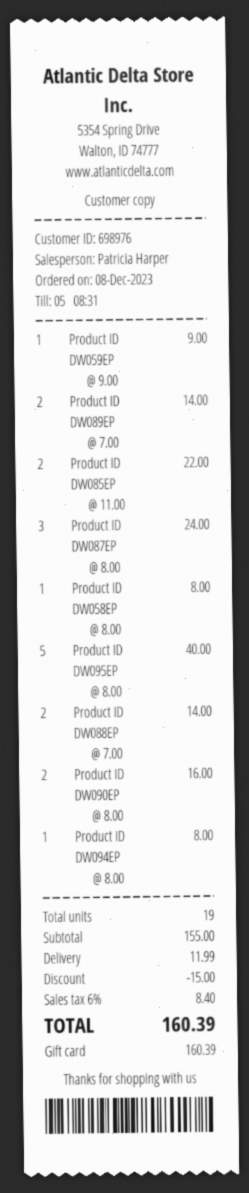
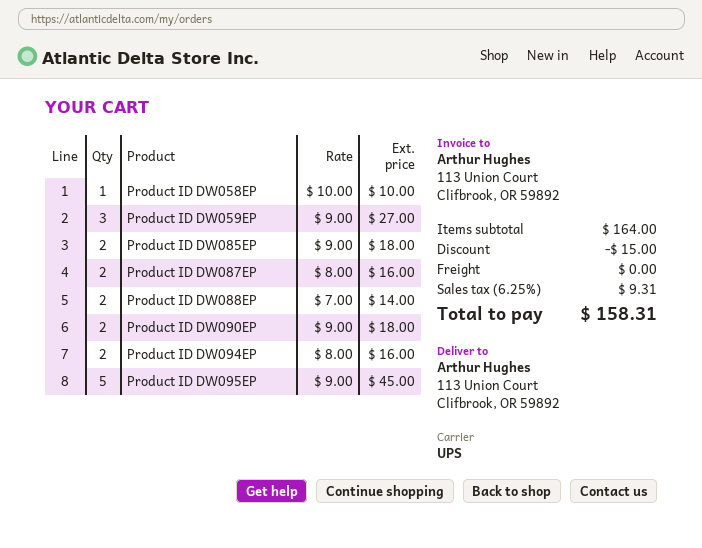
Product ID DW059EP: 1 x 9.00 = 9.00 -> 3 x 9.00 = 27.00
Product ID DW089EP: 2 x 7.00 = 14.00 -> none
Product ID DW085EP: 2 x 11.00 = 22.00 -> 2 x 9.00 = 18.00
Product ID DW087EP: 3 x 8.00 = 24.00 -> 2 x 8.00 = 16.00
Product ID DW058EP: 1 x 8.00 = 8.00 -> 1 x 10.00 = 10.00
Product ID DW095EP: 5 x 8.00 = 40.00 -> 5 x 9.00 = 45.00
Product ID DW090EP: 2 x 8.00 = 16.00 -> 2 x 9.00 = 18.00
Product ID DW094EP: 1 x 8.00 = 8.00 -> 2 x 8.00 = 16.00
subtotal: 155.00 -> 164.00
shipping: 11.99 -> 0.00
tax: 6% = 8.40 -> 6.25% = 9.31
total: 160.39 -> 158.31

